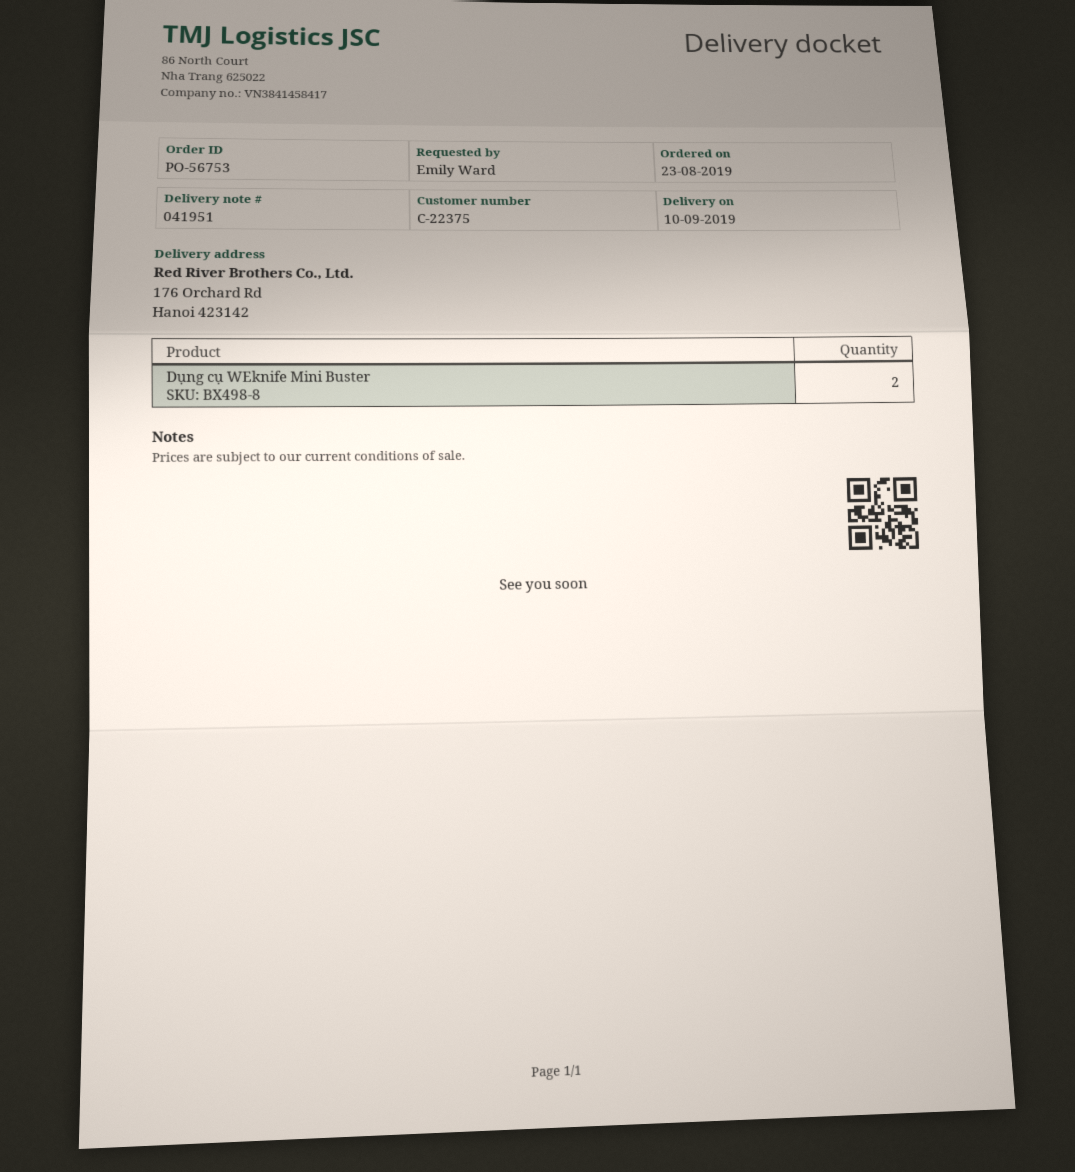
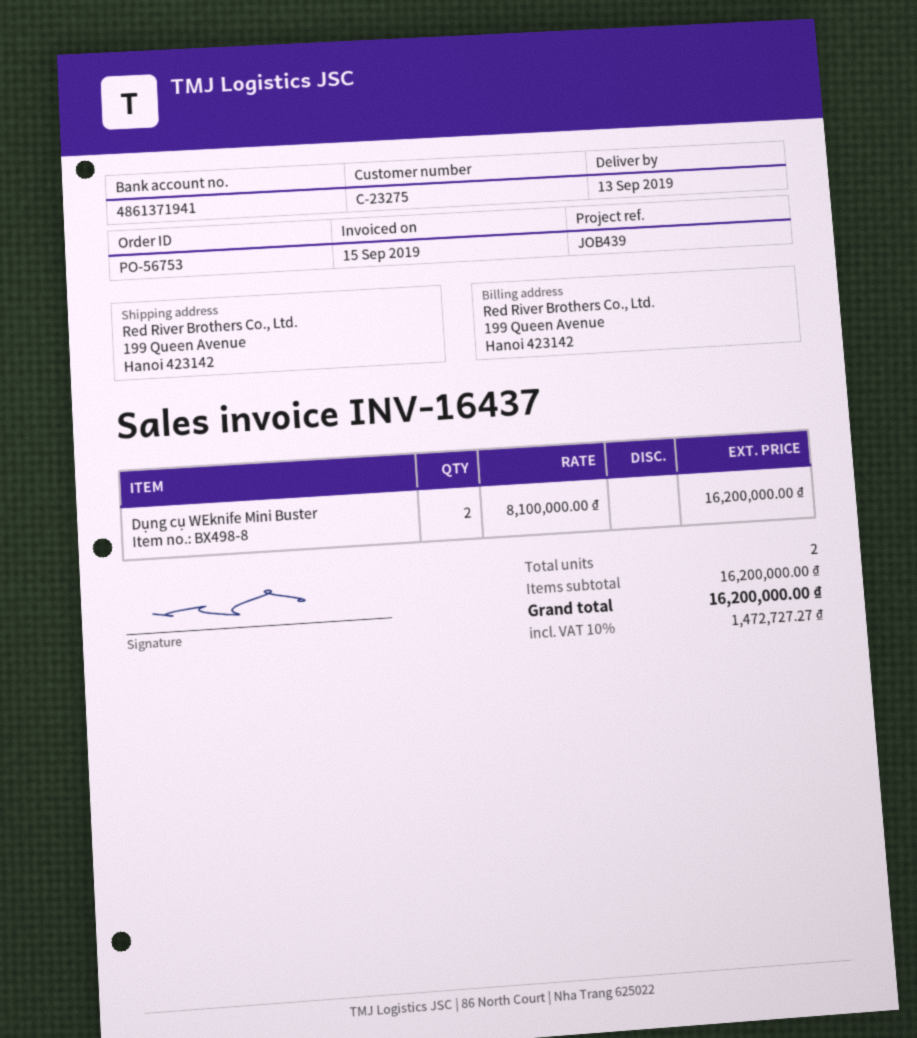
delivery date: 2019-09-10 -> 2019-09-13
customer number: C-22375 -> C-23275
ship to: 176 Orchard Rd, Hanoi 423142 -> 199 Queen Avenue, Hanoi 423142

